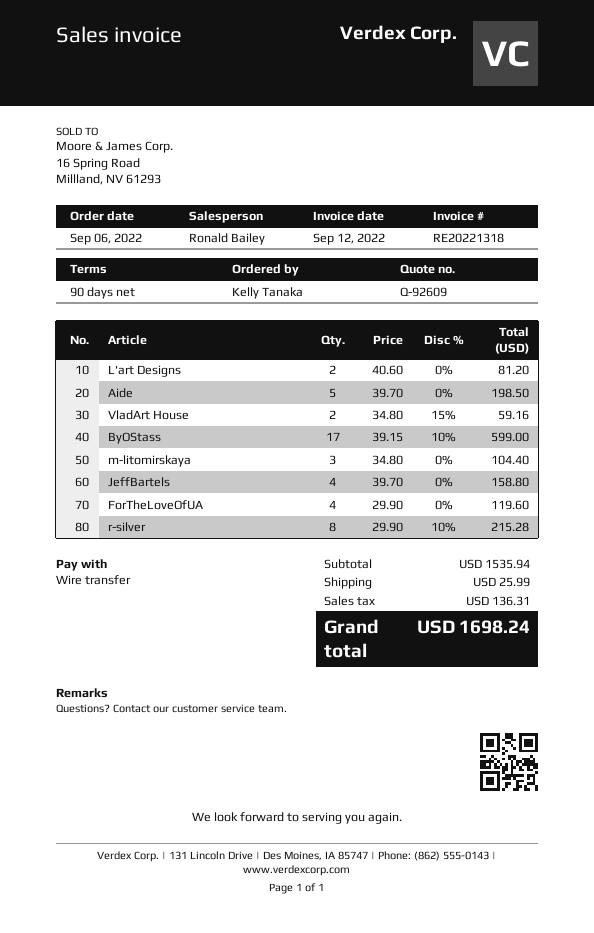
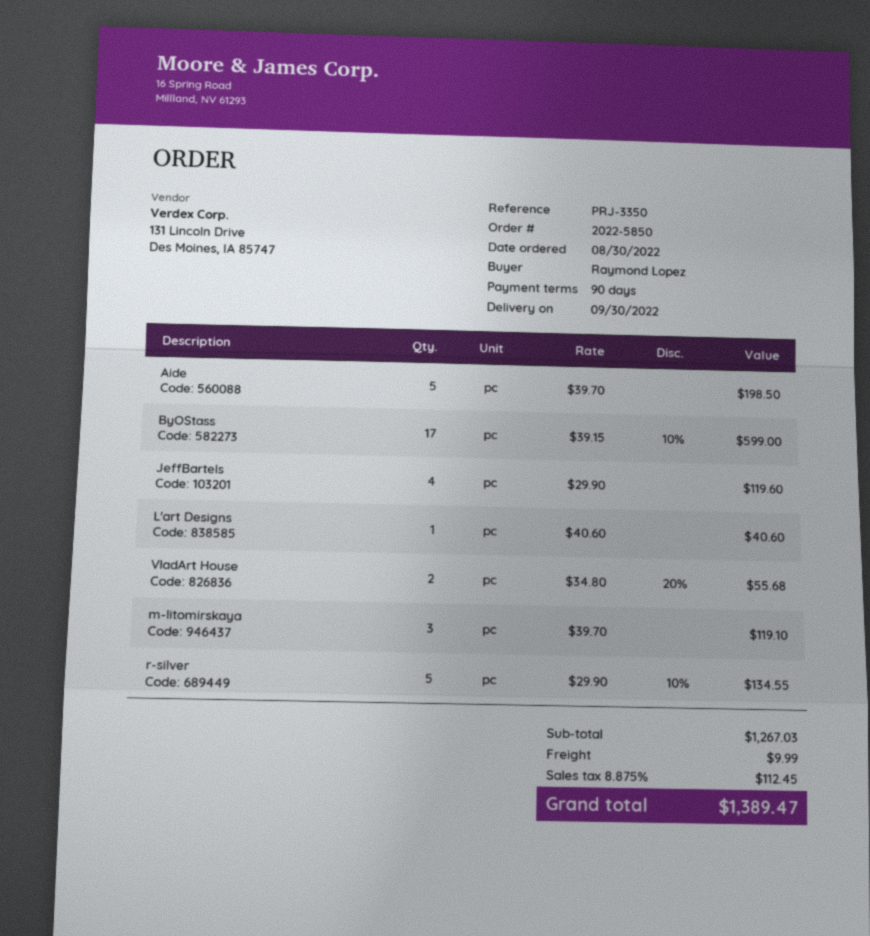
order date: 2022-09-06 -> 2022-08-30
ordered by: Kelly Tanaka -> Raymond Lopez
L'art Designs: 2 x 40.60 = 81.20 -> 1 x 40.60 = 40.60
VladArt House: 2 x 34.80 - 15% = 59.16 -> 2 x 34.80 - 20% = 55.68
m-litomirskaya: 3 x 34.80 = 104.40 -> 3 x 39.70 = 119.10
JeffBartels: 4 x 39.70 = 158.80 -> 4 x 29.90 = 119.60
ForTheLoveOfUA: 4 x 29.90 = 119.60 -> none
r-silver: 8 x 29.90 - 10% = 215.28 -> 5 x 29.90 - 10% = 134.55
subtotal: 1535.94 -> 1267.03
shipping: 25.99 -> 9.99
tax: 136.31 -> 112.45
total: 1698.24 -> 1389.47

